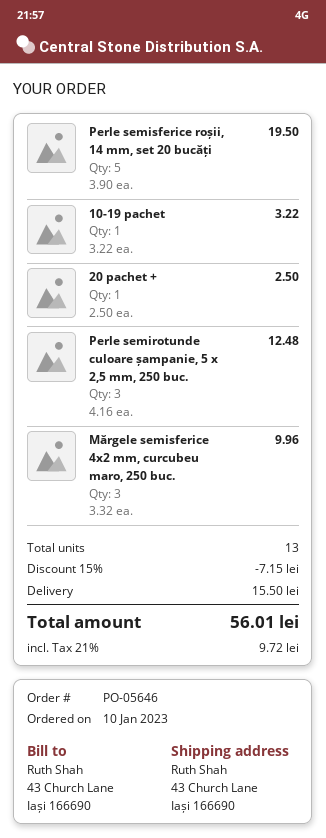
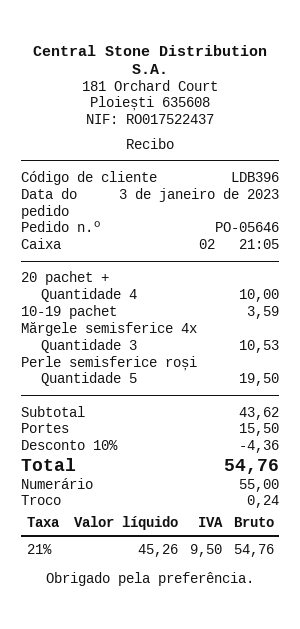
order date: 2023-01-10 -> 2023-01-03
10-19 pachet: 1 for 3.22 -> 1 for 3.59
20 pachet +: 1 for 2.50 -> 4 for 10.00
Perle semirotunde culoare șampanie, 5 x 2,5 mm, 250 buc.: 3 for 12.48 -> none
Mărgele semisferice 4x2 mm, curcubeu maro, 250 buc.: 3 for 9.96 -> 3 for 10.53
discount: 15% = 7.15 -> 10% = 4.36
tax: 21% = 9.72 -> 21% = 9.50
total: 56.01 -> 54.76

